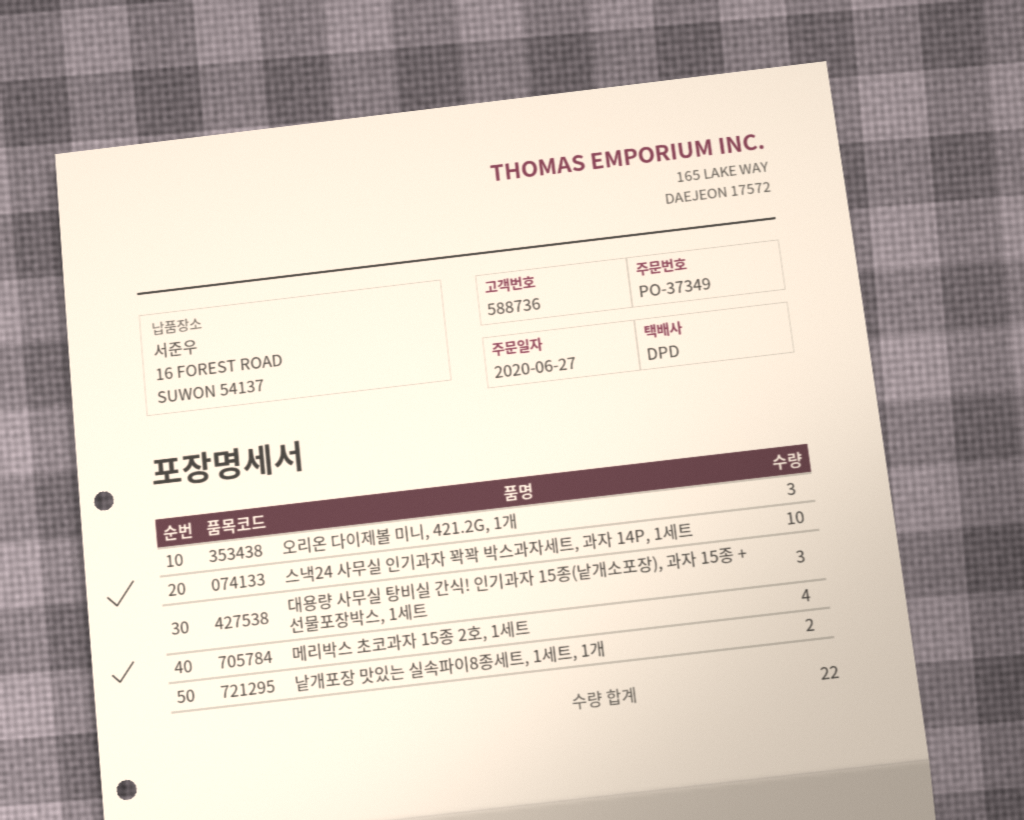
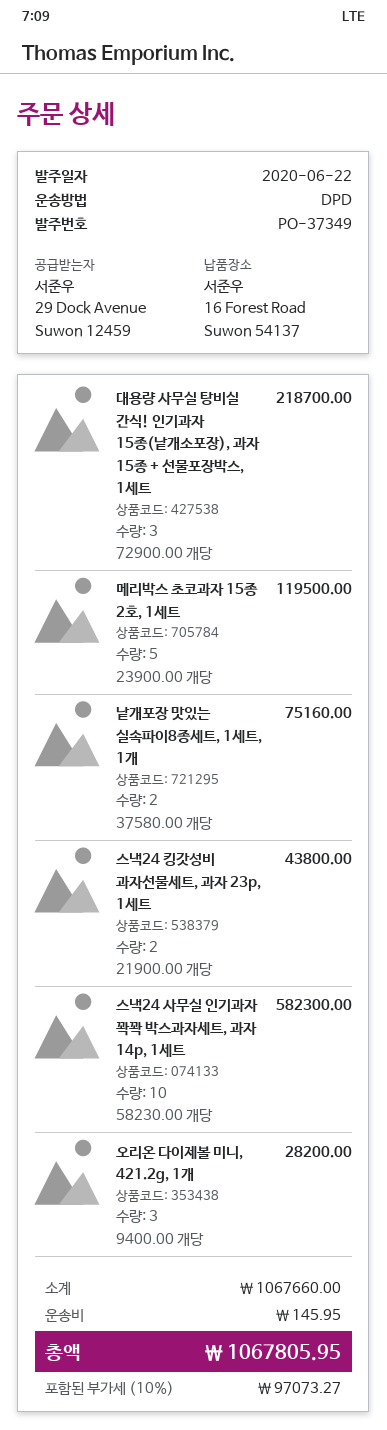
order date: 2020-06-27 -> 2020-06-22
메리박스 초코과자 15종 2호, 1세트: 4 -> 5
스낵24 킹갓성비 과자선물세트, 과자 23p, 1세트: none -> 2

